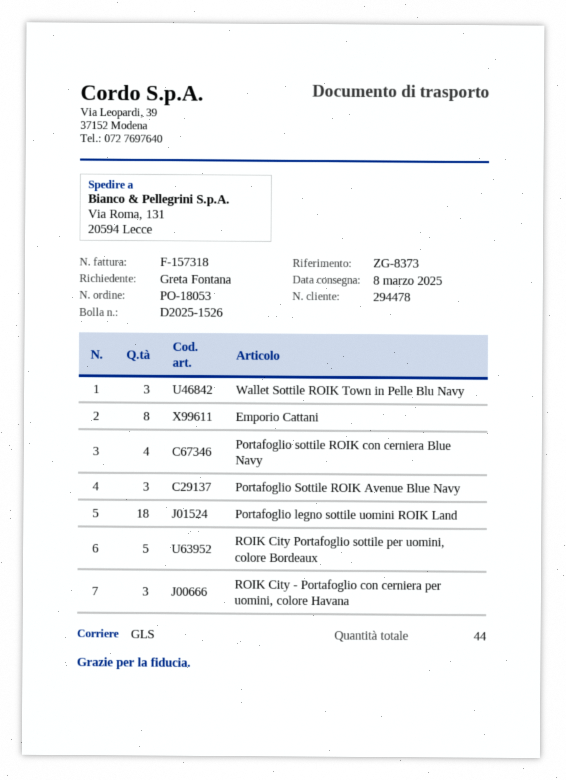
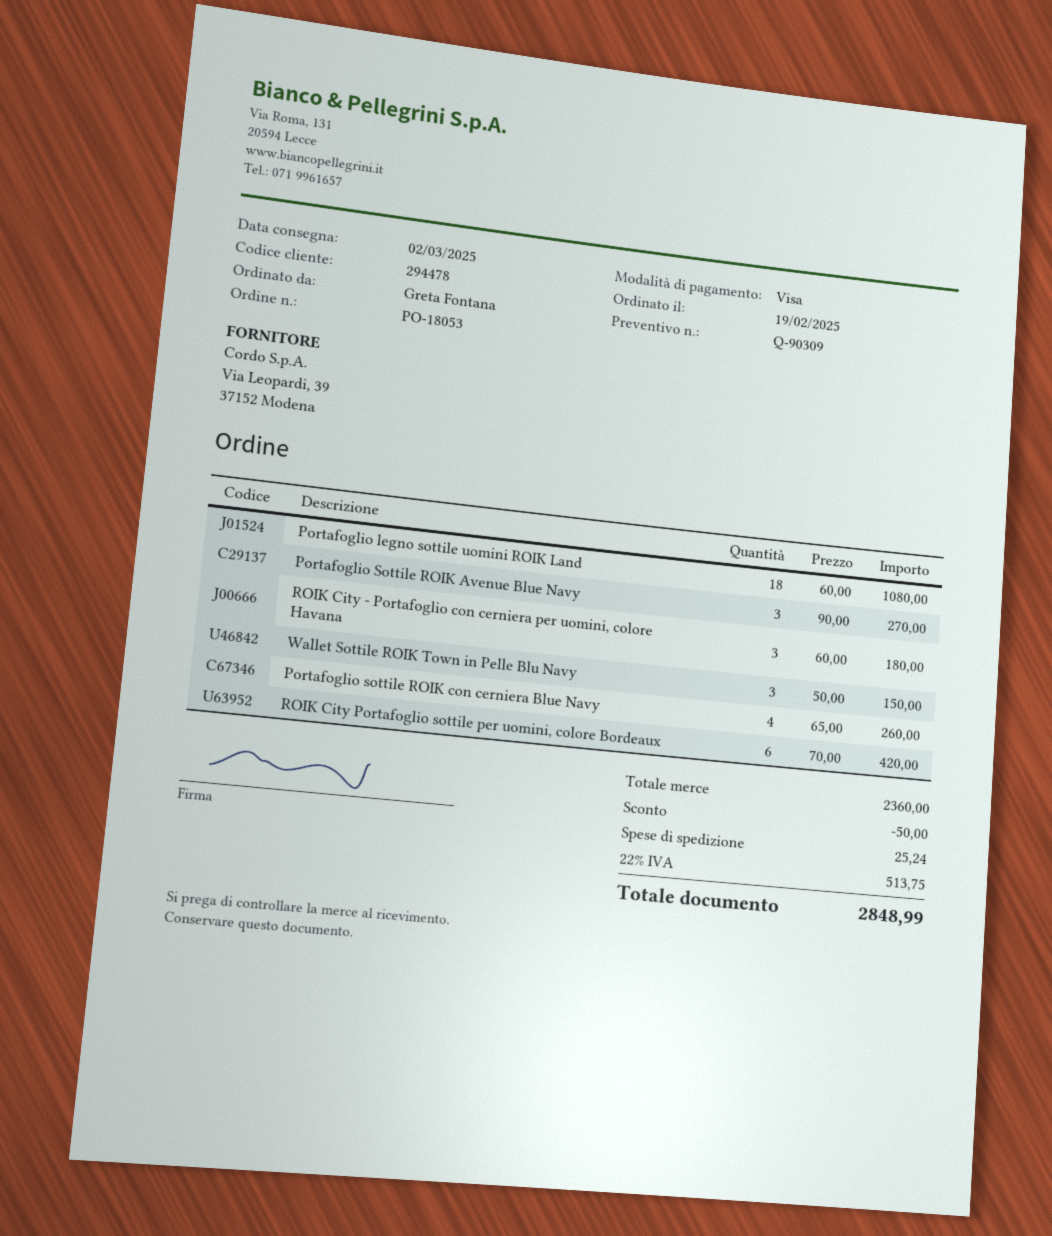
delivery date: 2025-03-08 -> 2025-03-02
Emporio Cattani: 8 -> none
ROIK City Portafoglio sottile per uomini, colore Bordeaux: 5 -> 6

